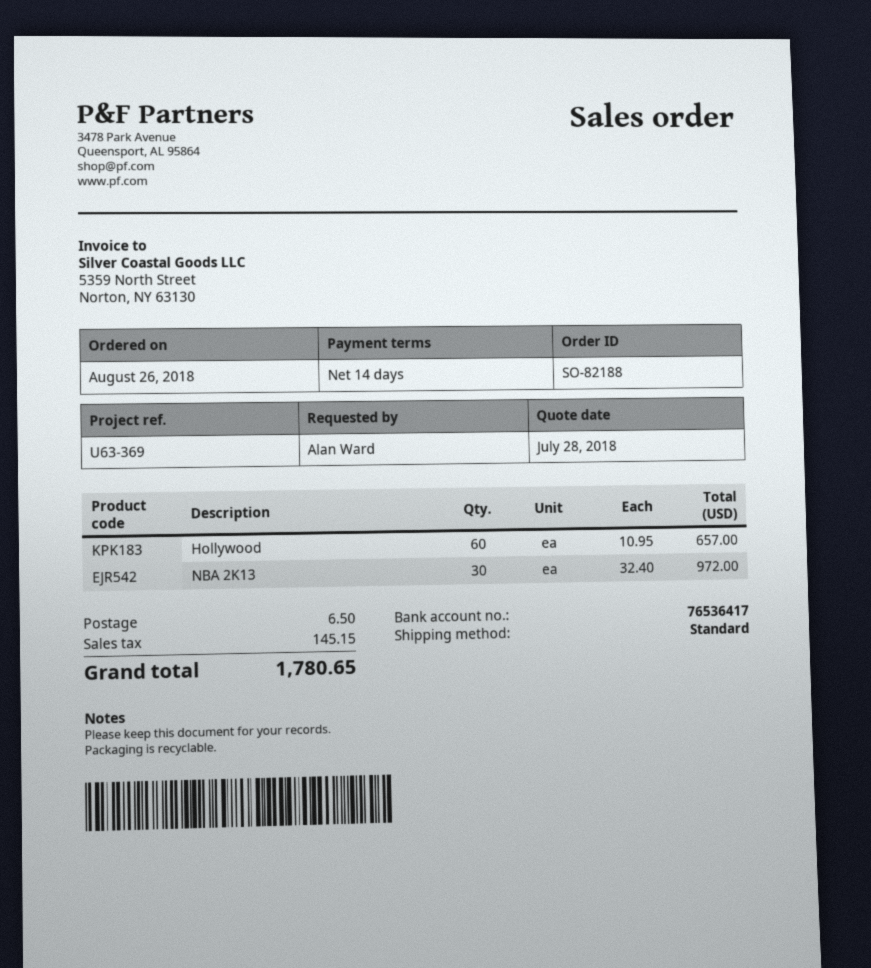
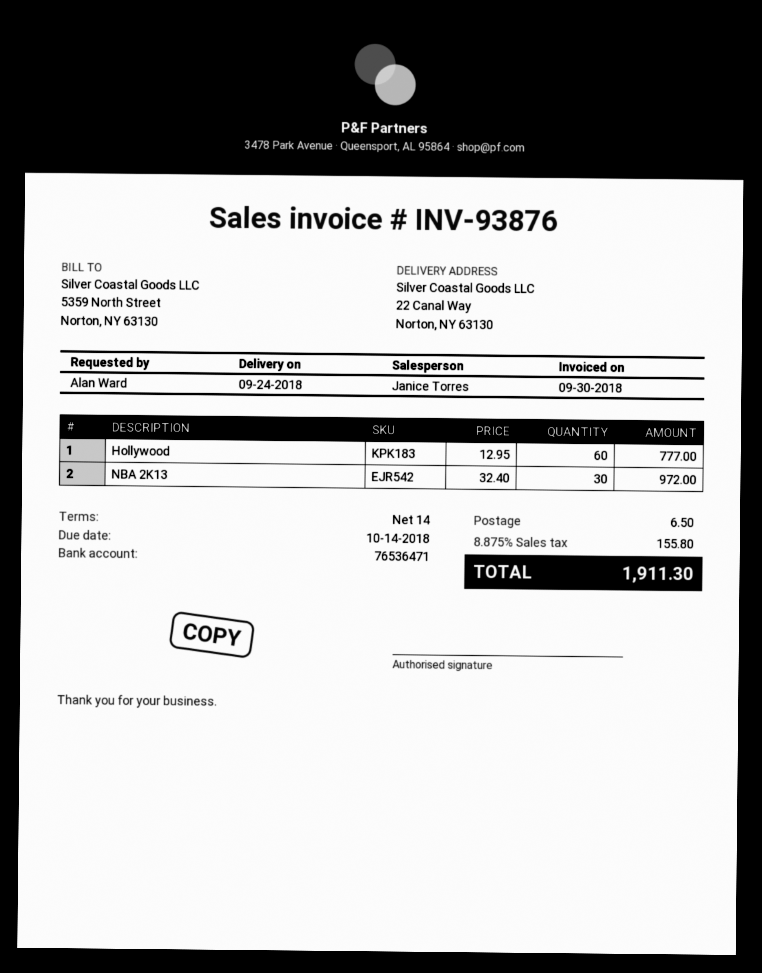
bank account: 76536417 -> 76536471
Hollywood: 60 x 10.95 = 657.00 -> 60 x 12.95 = 777.00
tax: 145.15 -> 155.80
total: 1780.65 -> 1911.30

